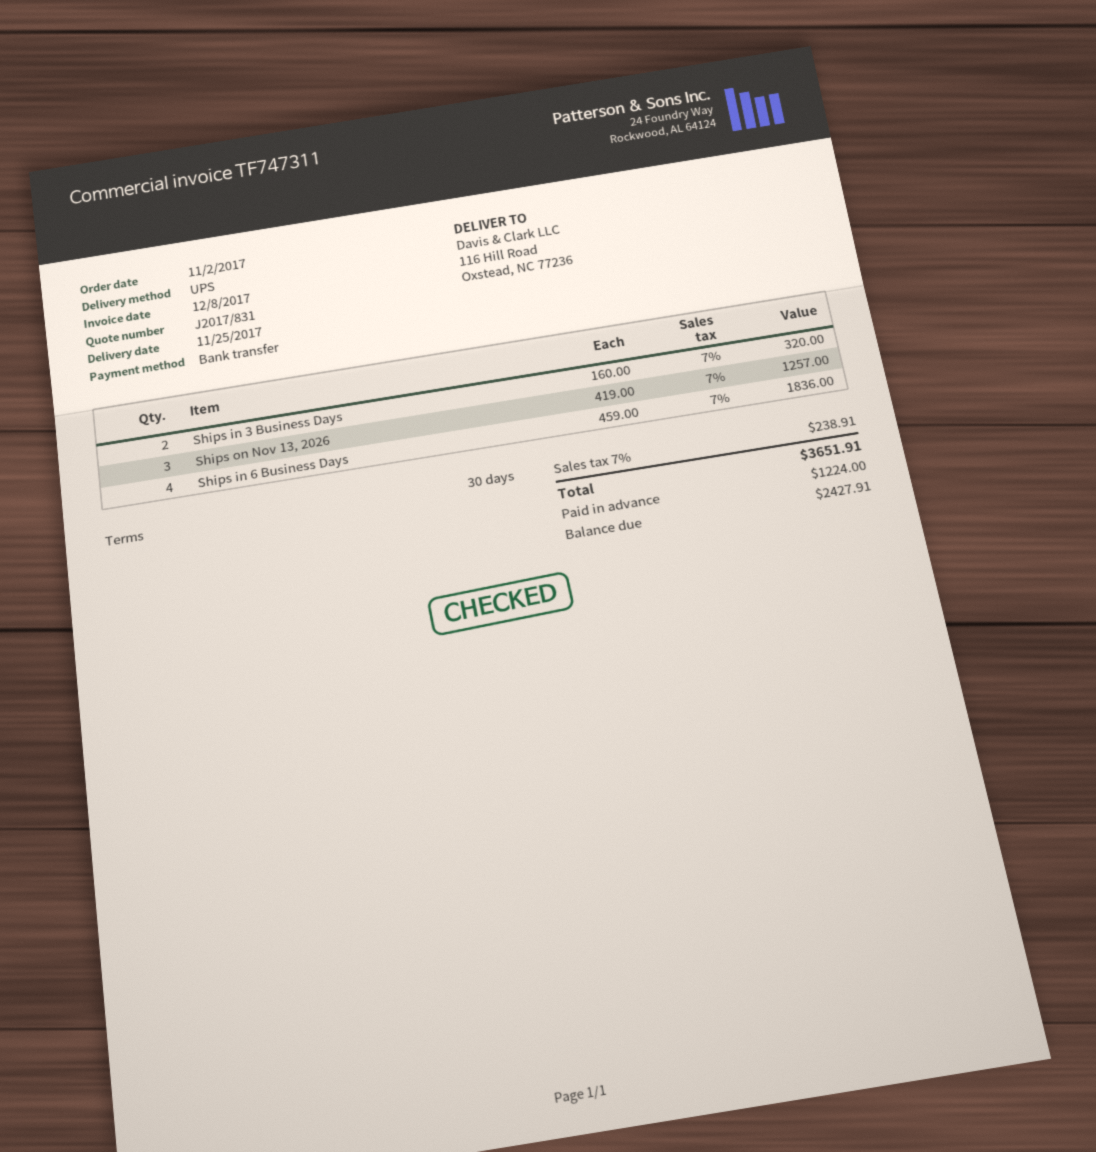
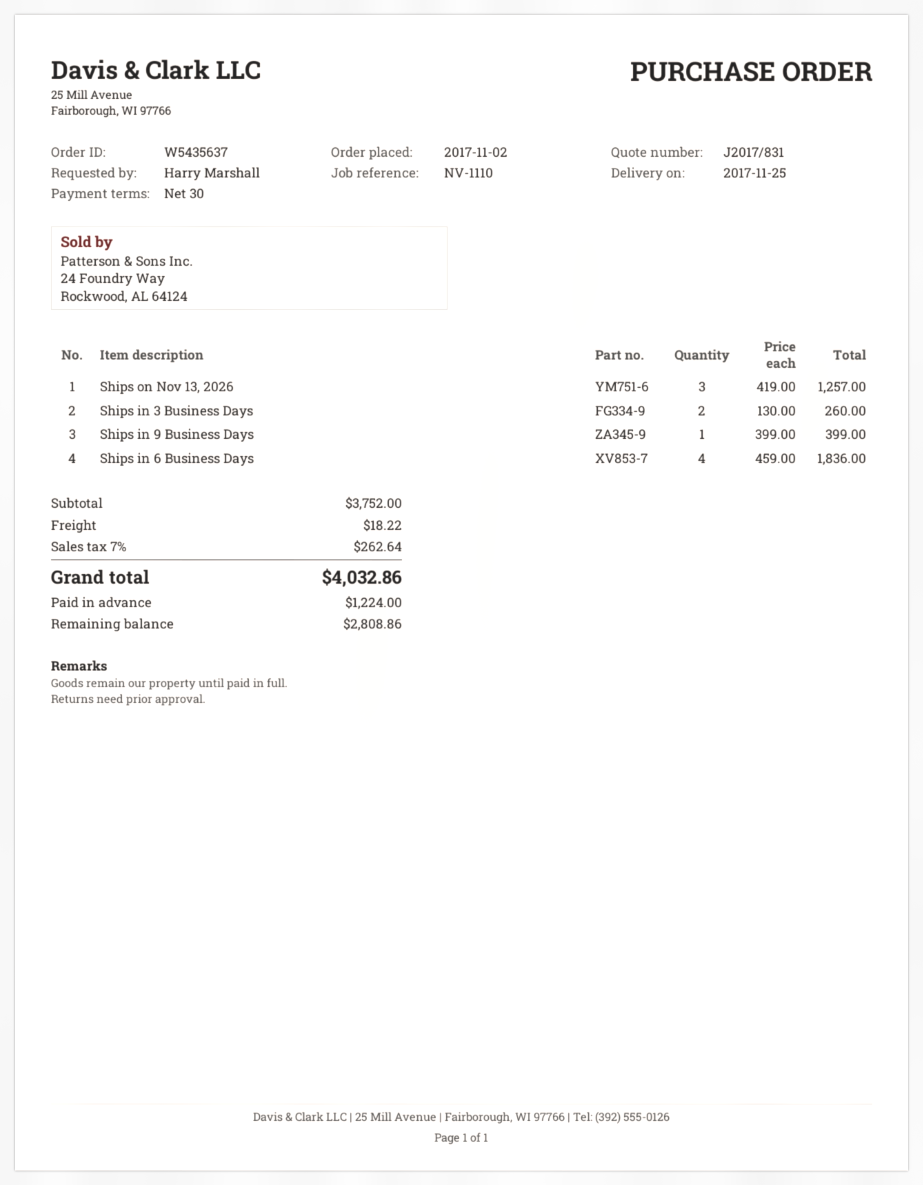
Ships in 3 Business Days: 2 x 160.00 = 320.00 -> 2 x 130.00 = 260.00
Ships in 9 Business Days: none -> 1 x 399.00 = 399.00
shipping: none -> 18.22
tax: 7% = 238.91 -> 7% = 262.64
total: 3651.91 -> 4032.86
balance: 2427.91 -> 2808.86

